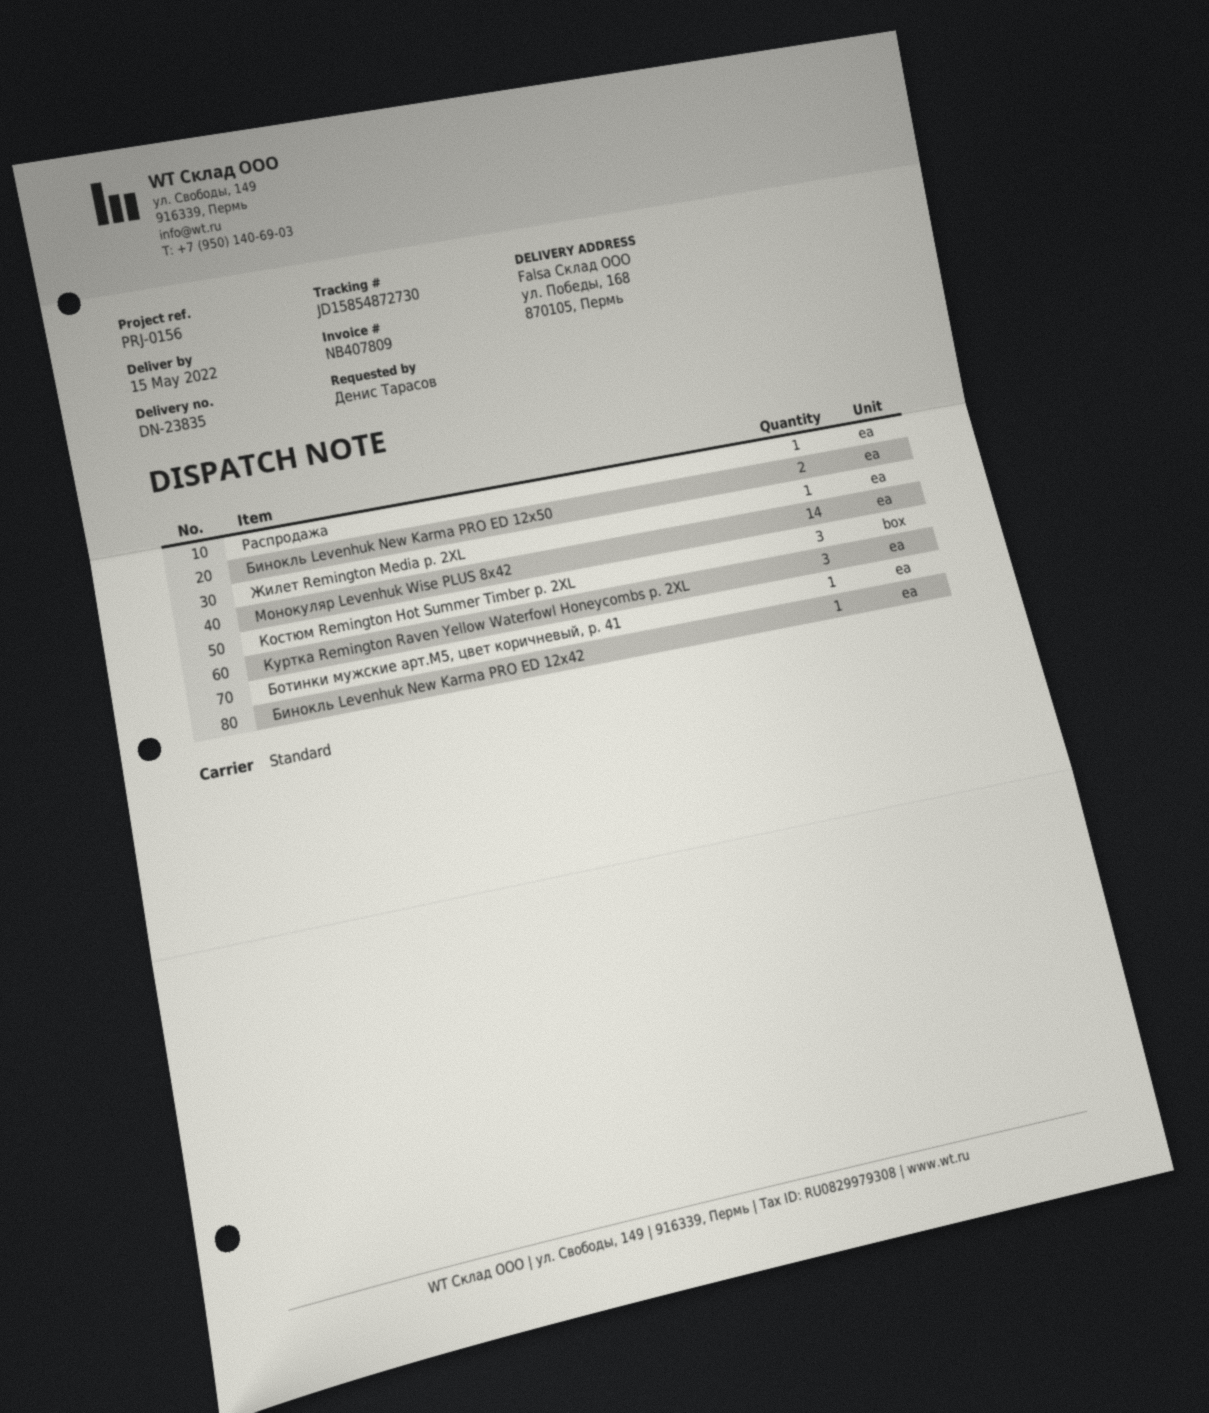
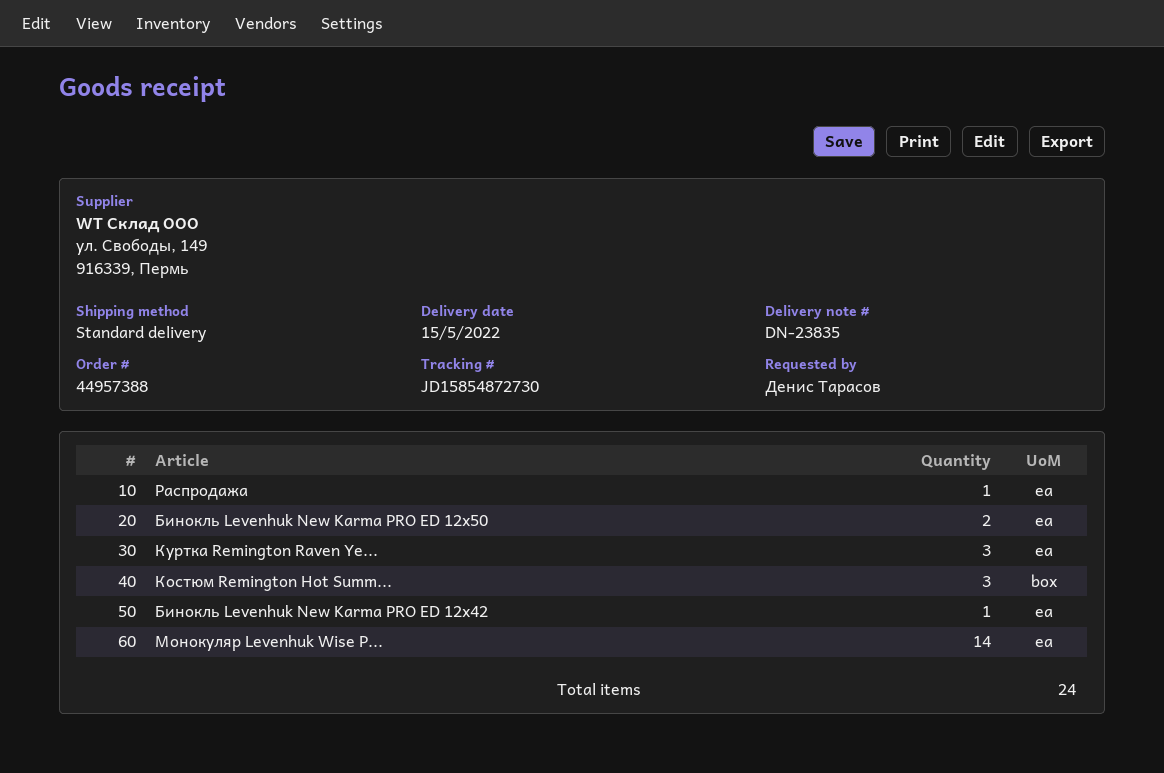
Жилет Remington Media р. 2XL: 1 -> none
Ботинки мужские арт.М5, цвет коричневый, р. 41: 1 -> none

